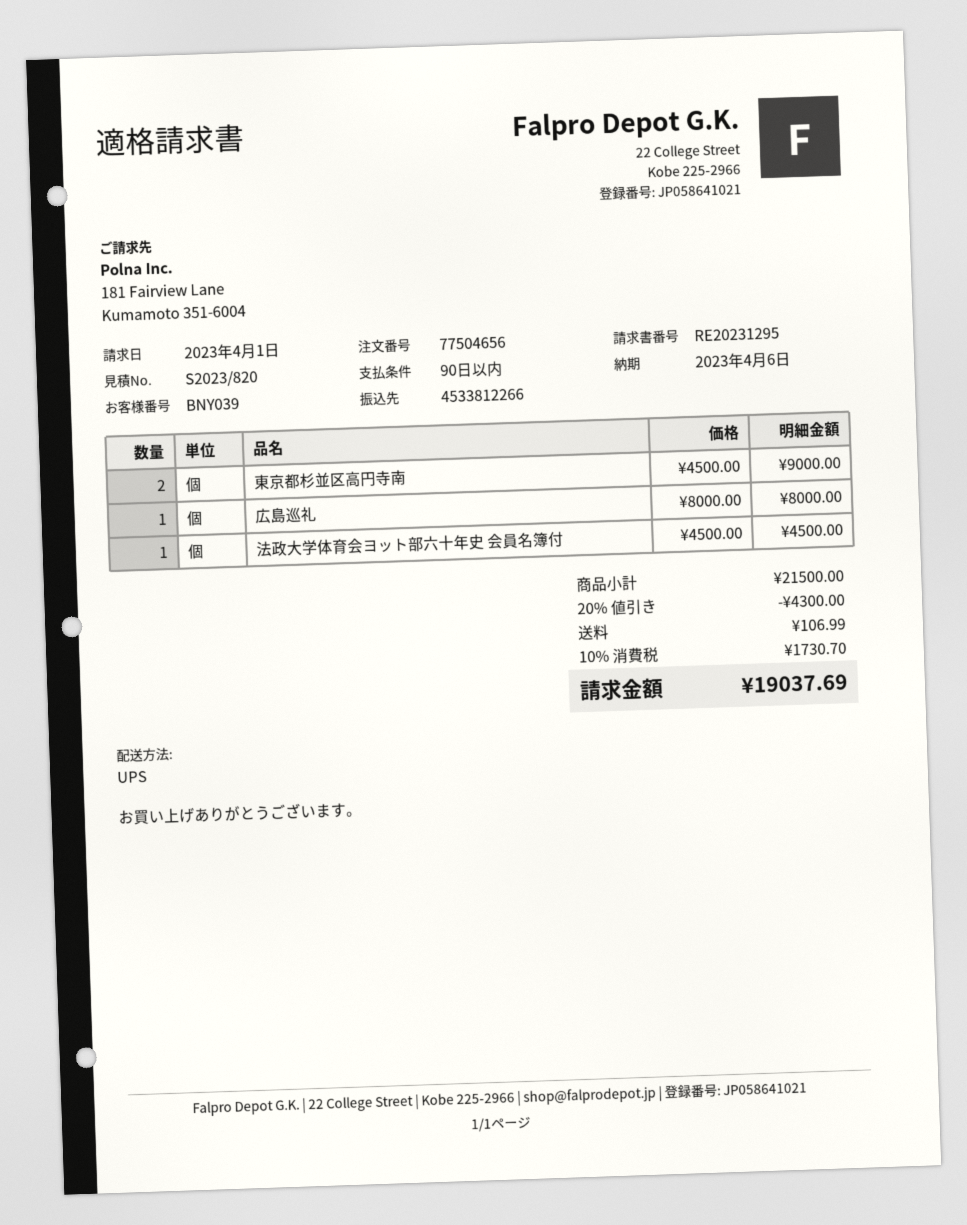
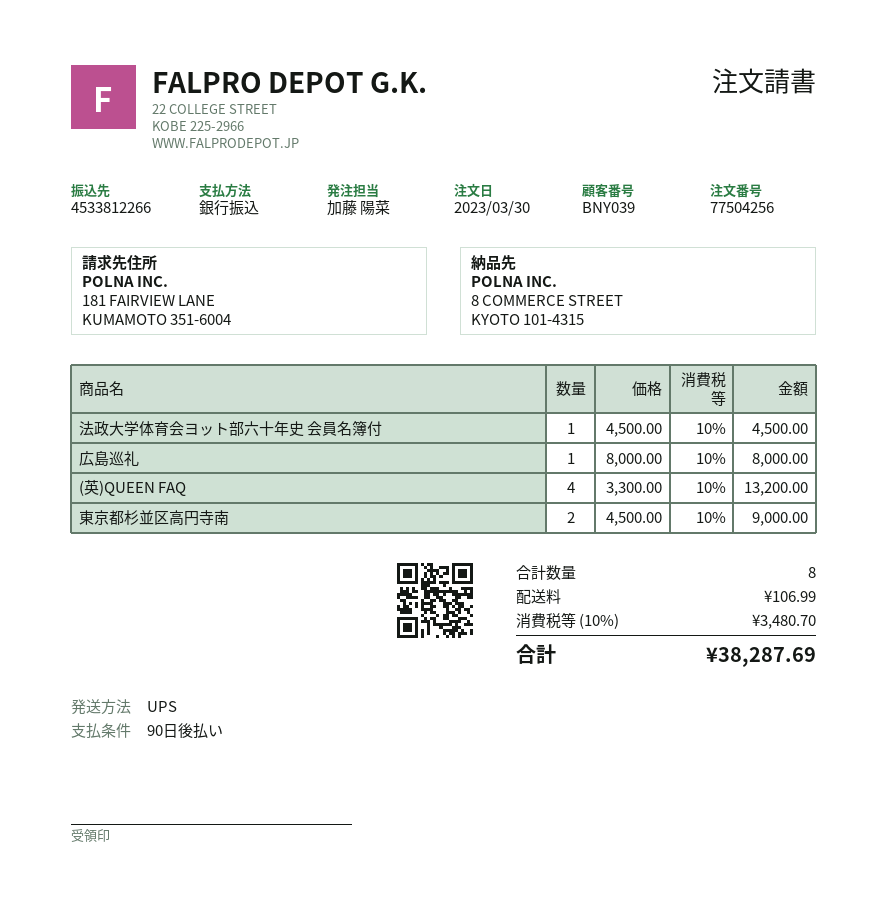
order number: 77504656 -> 77504256
(英)QUEEN FAQ: none -> 4 x 3300.00 = 13200.00
discount: 20% = 4300.00 -> none
tax: 10% = 1730.70 -> 10% = 3480.70
total: 19037.69 -> 38287.69

